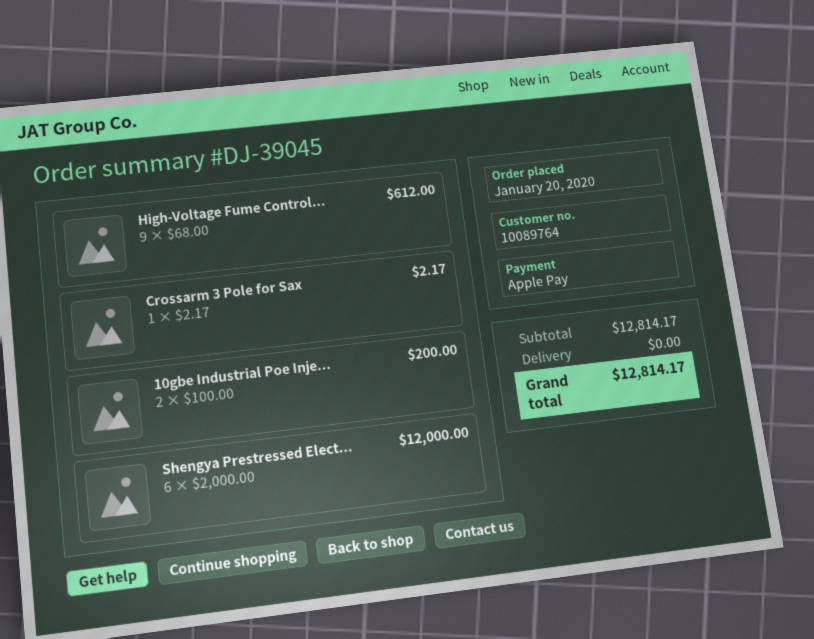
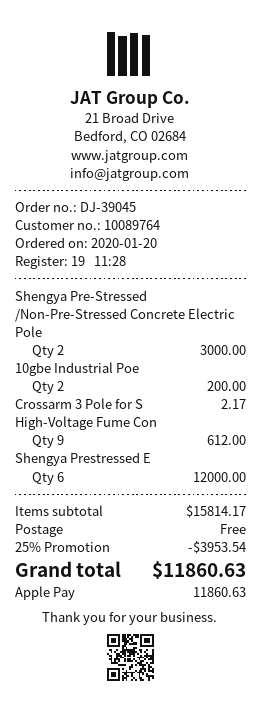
Shengya Pre-Stressed /Non-Pre-Stressed Concrete Electric Pole: none -> 2 for 3000.00
subtotal: 12814.17 -> 15814.17
discount: none -> 25% = 3953.54
total: 12814.17 -> 11860.63

